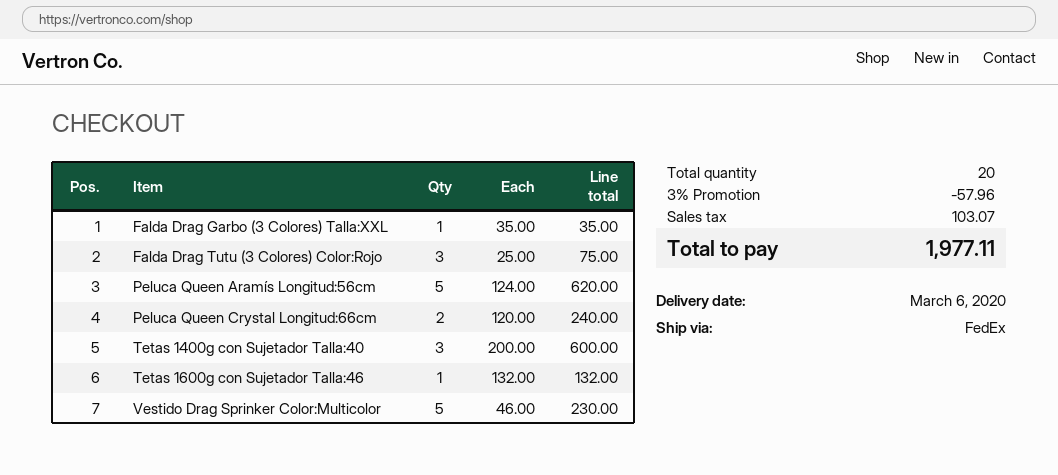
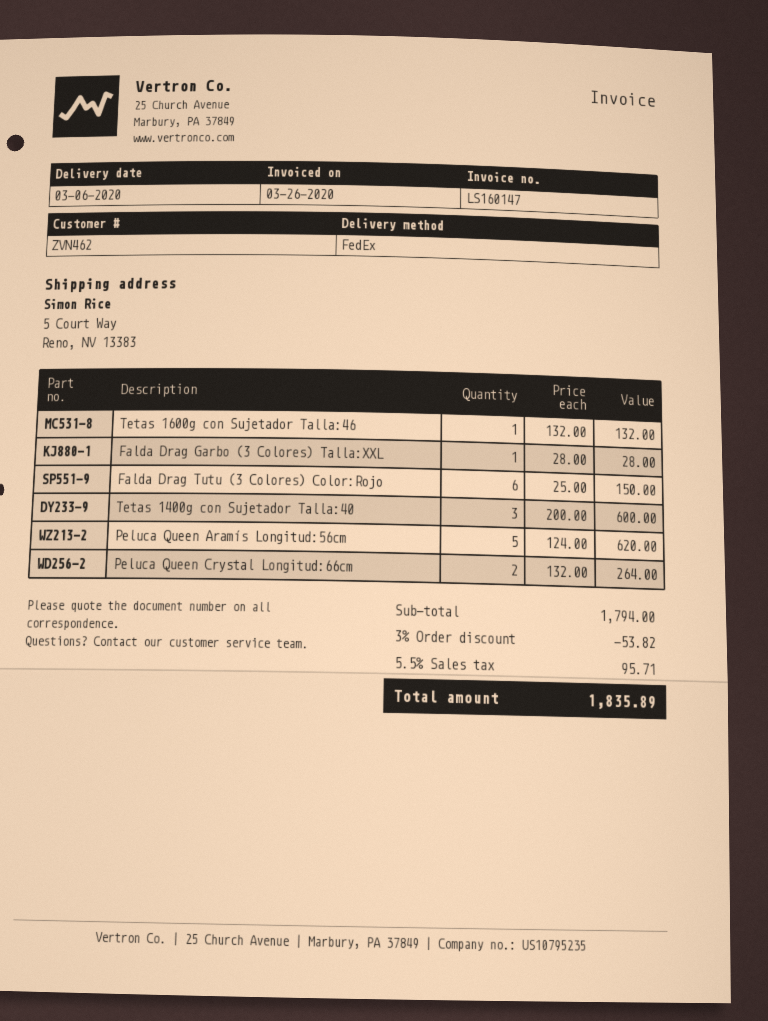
Falda Drag Garbo (3 Colores) Talla:XXL: 1 x 35.00 = 35.00 -> 1 x 28.00 = 28.00
Falda Drag Tutu (3 Colores) Color:Rojo: 3 x 25.00 = 75.00 -> 6 x 25.00 = 150.00
Peluca Queen Crystal Longitud:66cm: 2 x 120.00 = 240.00 -> 2 x 132.00 = 264.00
Vestido Drag Sprinker Color:Multicolor: 5 x 46.00 = 230.00 -> none
discount: 3% = 57.96 -> 3% = 53.82
tax: 103.07 -> 95.71
total: 1977.11 -> 1835.89

